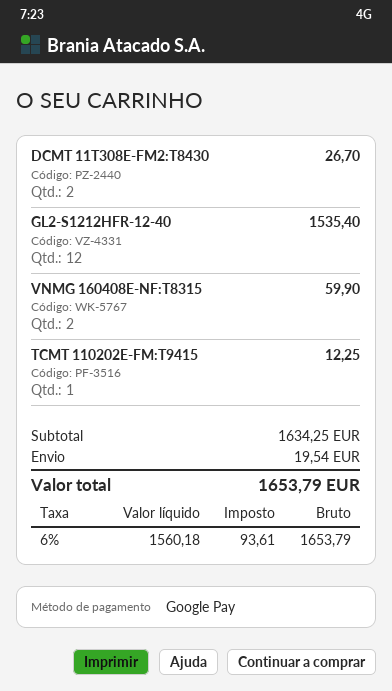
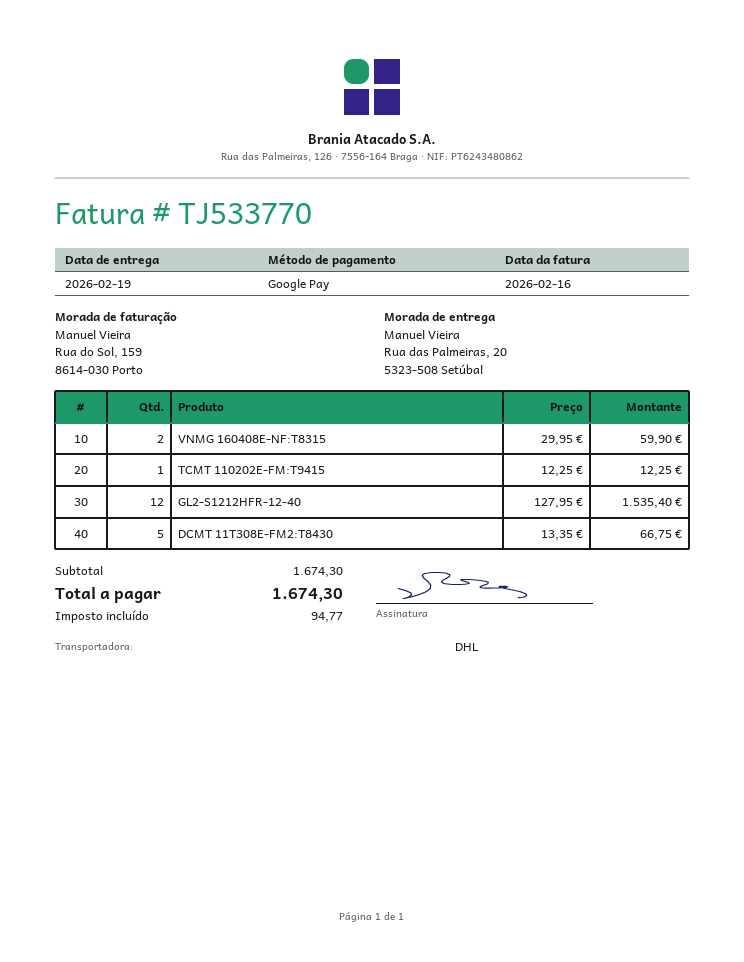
DCMT 11T308E-FM2:T8430: 2 for 26.70 -> 5 for 66.75
subtotal: 1634.25 -> 1674.30
shipping: 19.54 -> none
tax: 93.61 -> 94.77
total: 1653.79 -> 1674.30

